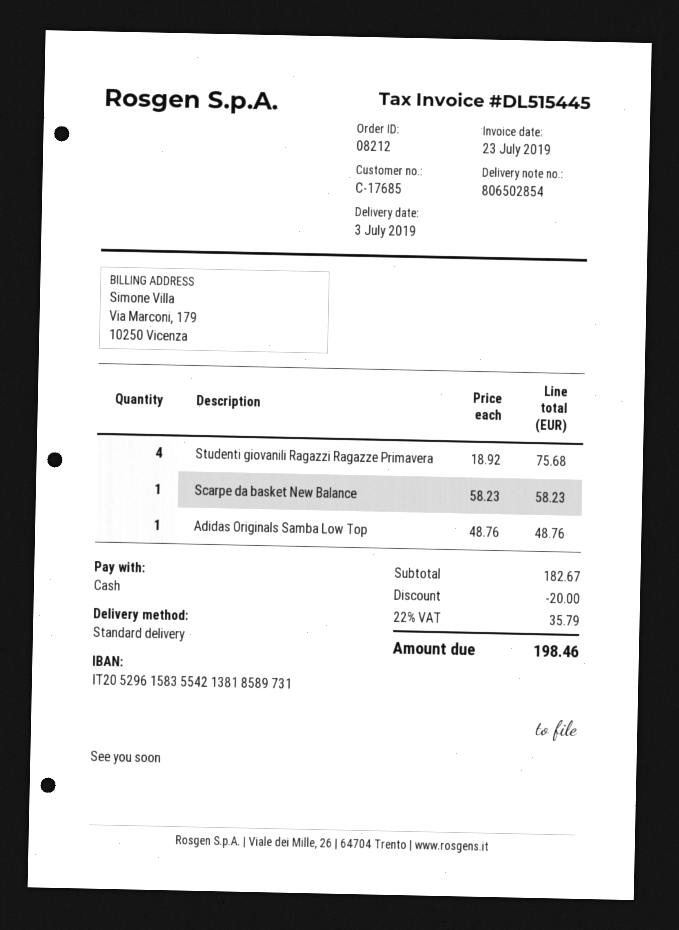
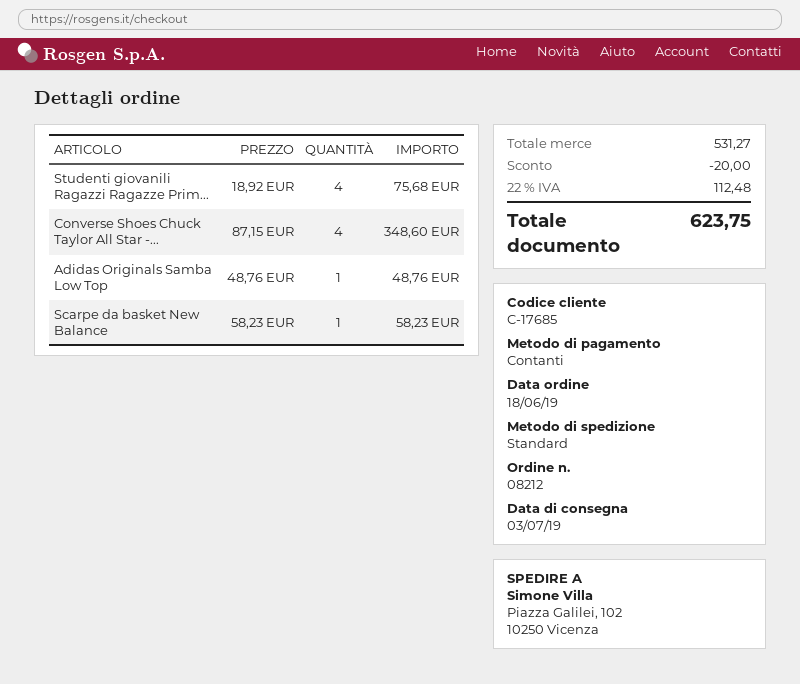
Converse Shoes Chuck Taylor All Star -...: none -> 4 x 87.15 = 348.60
subtotal: 182.67 -> 531.27
tax: 22% = 35.79 -> 22% = 112.48
total: 198.46 -> 623.75

